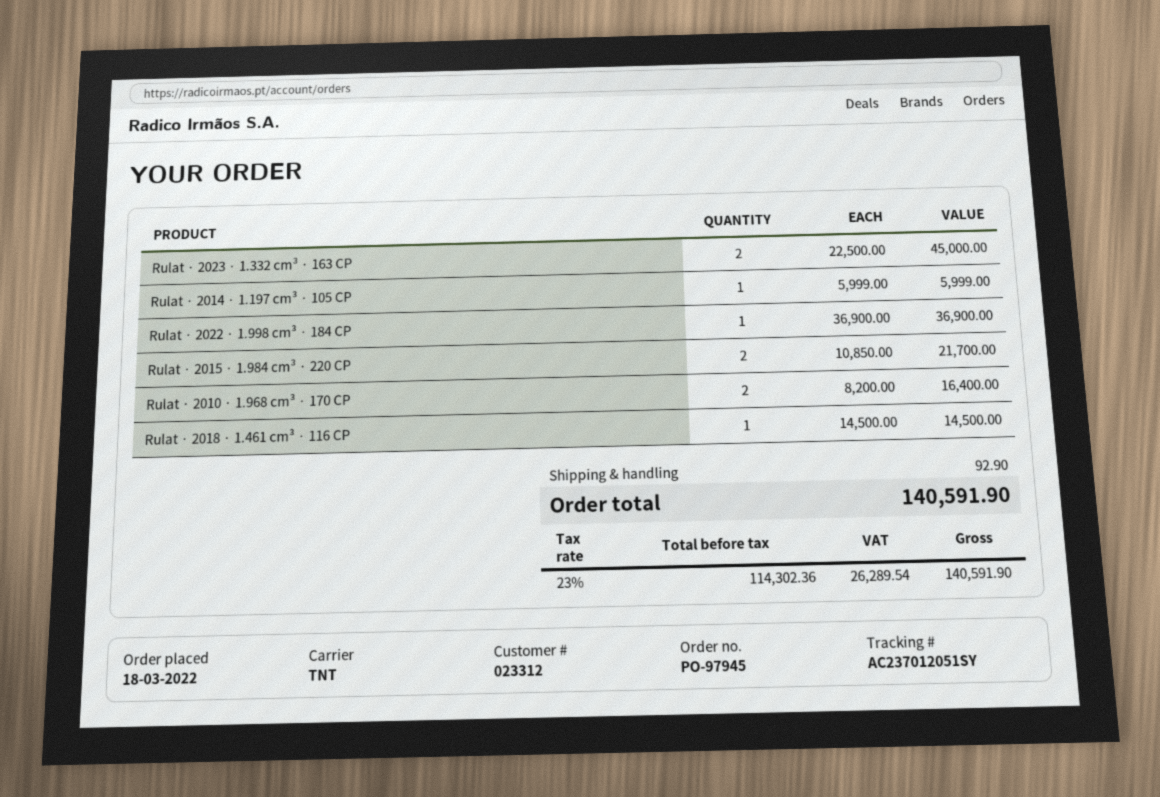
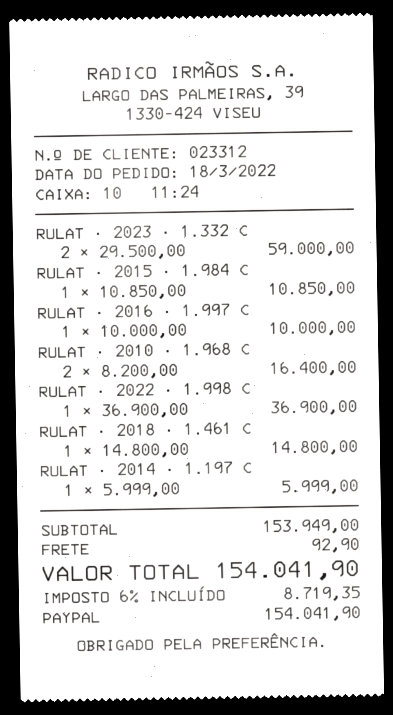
Rulat · 2023 · 1.332 cm³ · 163 CP: 2 x 22500.00 = 45000.00 -> 2 x 29500.00 = 59000.00
Rulat · 2015 · 1.984 cm³ · 220 CP: 2 x 10850.00 = 21700.00 -> 1 x 10850.00 = 10850.00
Rulat · 2018 · 1.461 cm³ · 116 CP: 1 x 14500.00 = 14500.00 -> 1 x 14800.00 = 14800.00
RULAT · 2016 · 1.997 C: none -> 1 x 10000.00 = 10000.00
tax: 23% = 26289.54 -> 6% = 8719.35
total: 140591.90 -> 154041.90

